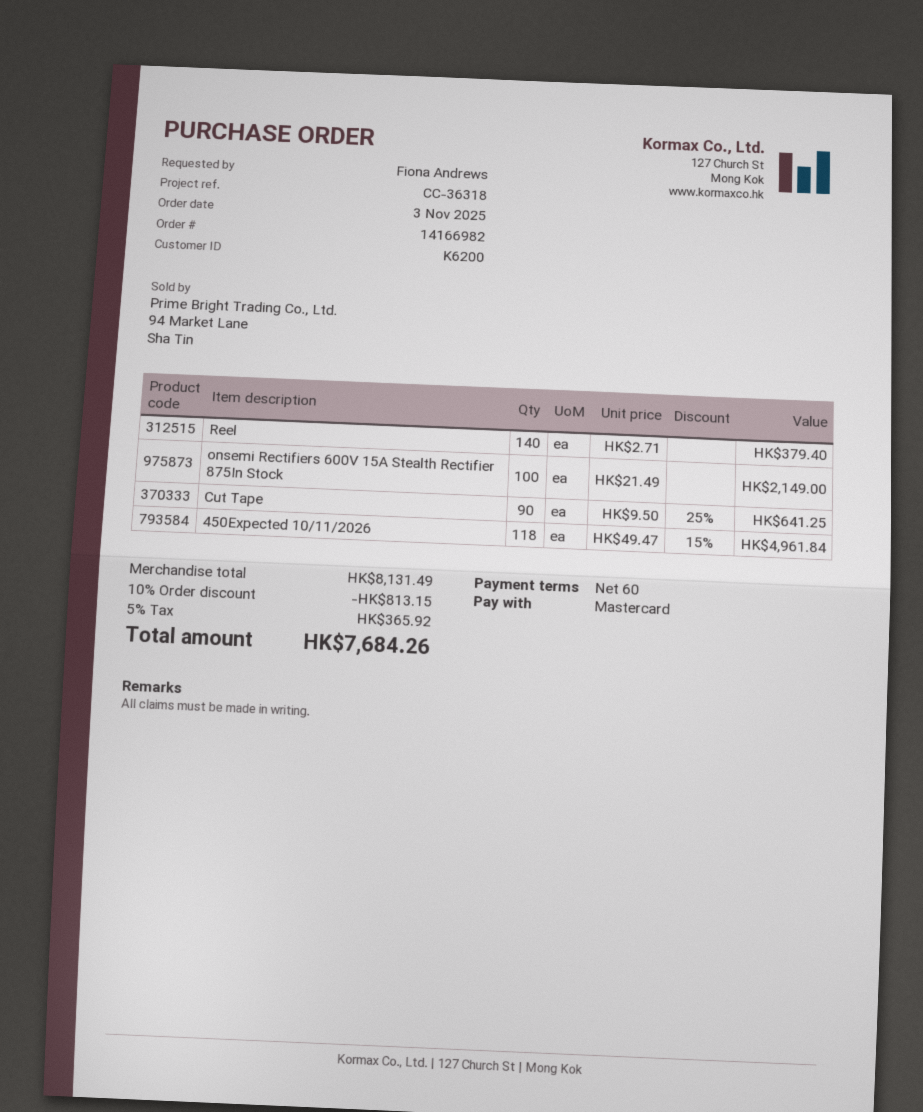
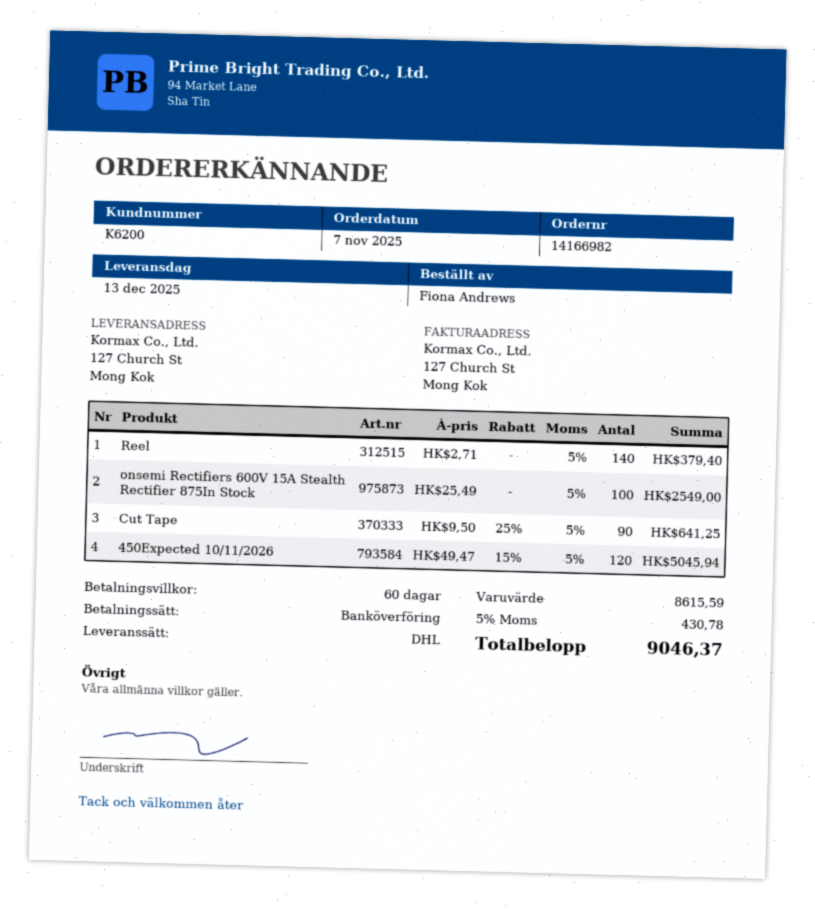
order date: 2025-11-03 -> 2025-11-07
payment method: Mastercard -> bank transfer
onsemi Rectifiers 600V 15A Stealth Rectifier 875In Stock: 100 x 21.49 = 2149.00 -> 100 x 25.49 = 2549.00
450Expected 10/11/2026: 118 x 49.47 - 15% = 4961.84 -> 120 x 49.47 - 15% = 5045.94
subtotal: 8131.49 -> 8615.59
discount: 10% = 813.15 -> none
tax: 5% = 365.92 -> 5% = 430.78
total: 7684.26 -> 9046.37

